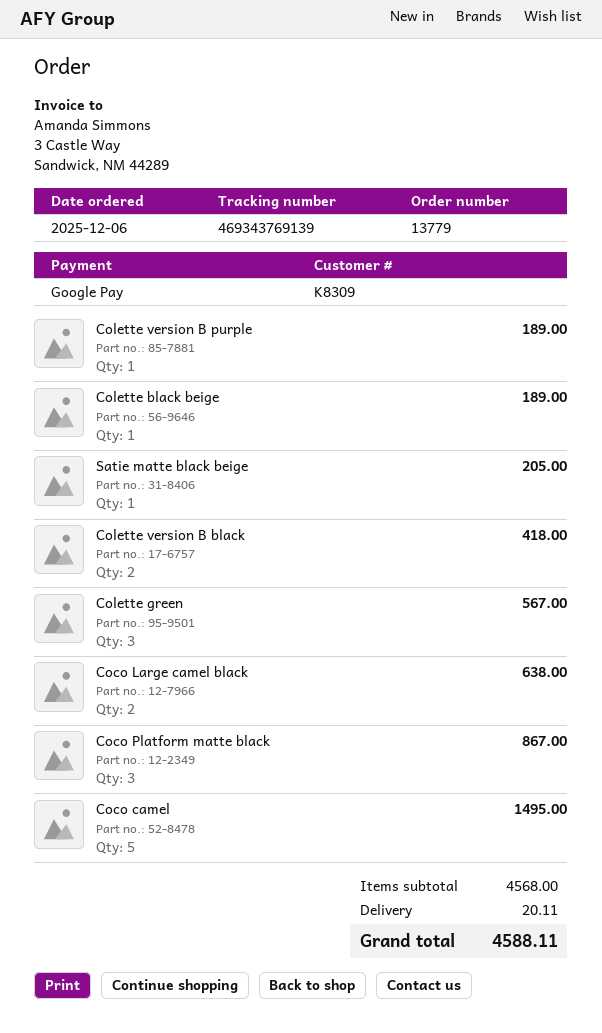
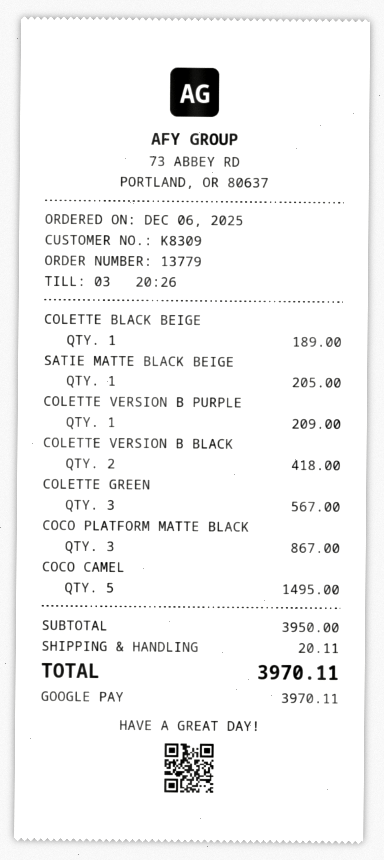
Colette version B purple: 1 for 189.00 -> 1 for 209.00
Coco Large camel black: 2 for 638.00 -> none
subtotal: 4568.00 -> 3950.00
total: 4588.11 -> 3970.11

